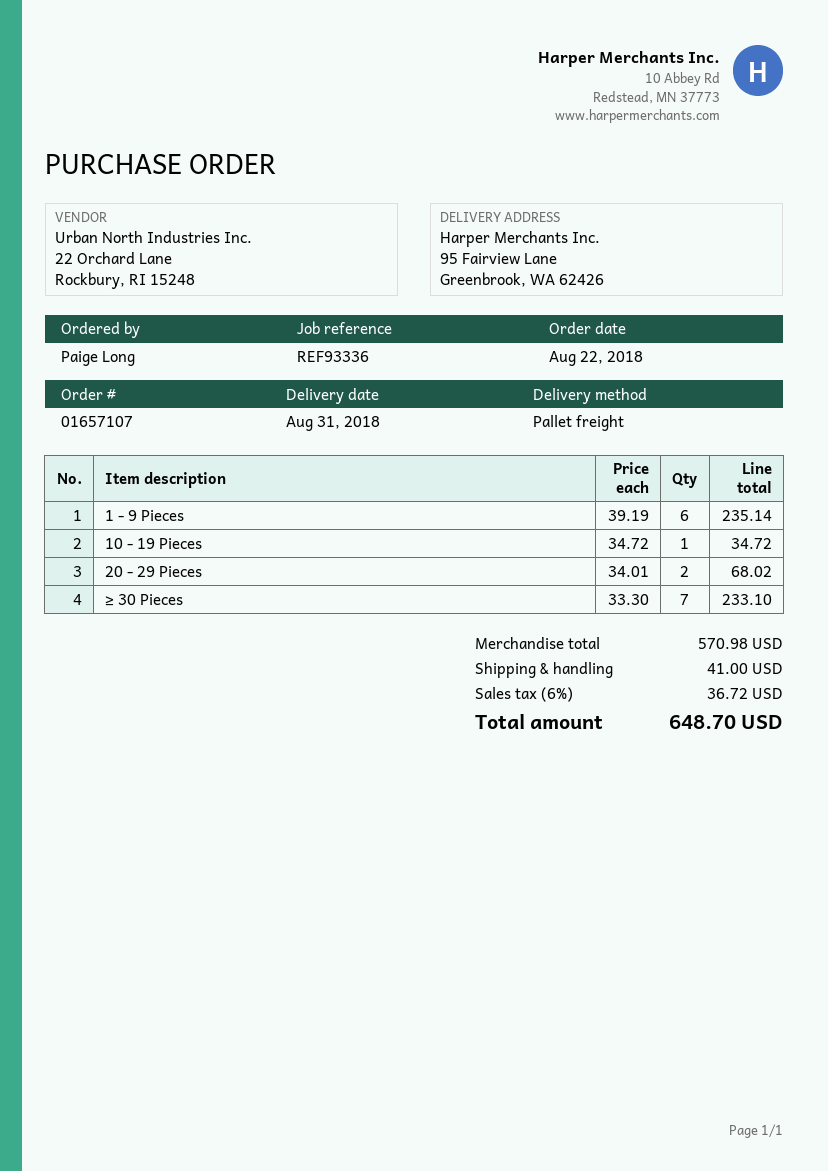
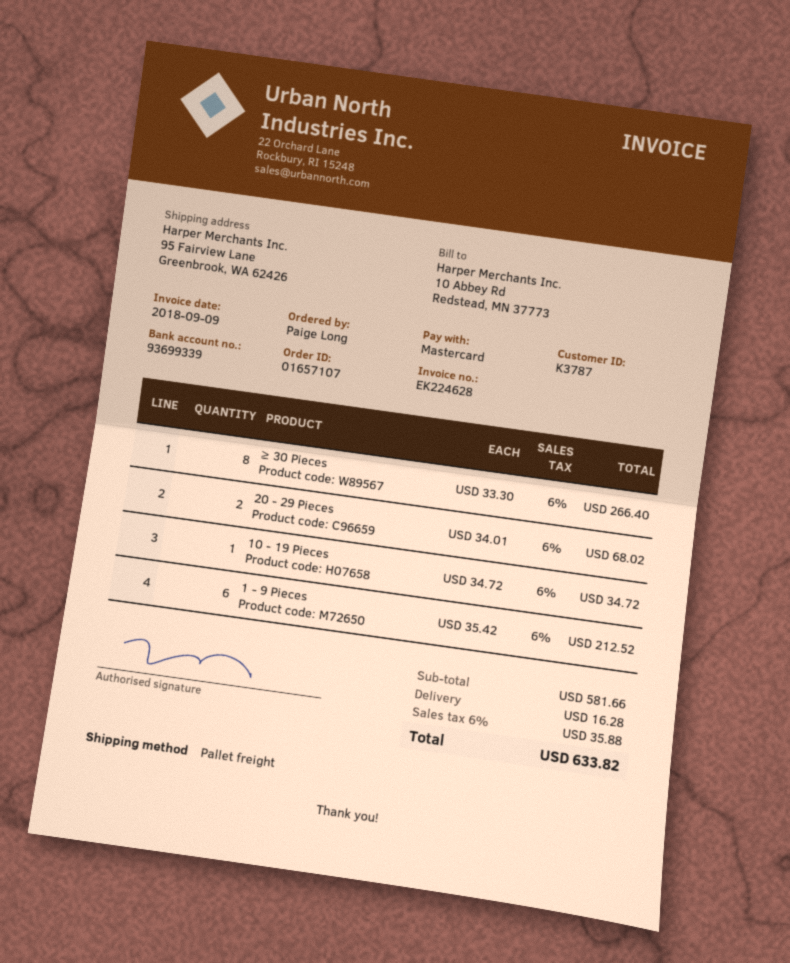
1 - 9 Pieces: 6 x 39.19 = 235.14 -> 6 x 35.42 = 212.52
≥ 30 Pieces: 7 x 33.30 = 233.10 -> 8 x 33.30 = 266.40
subtotal: 570.98 -> 581.66
shipping: 41.00 -> 16.28
tax: 6% = 36.72 -> 6% = 35.88
total: 648.70 -> 633.82

